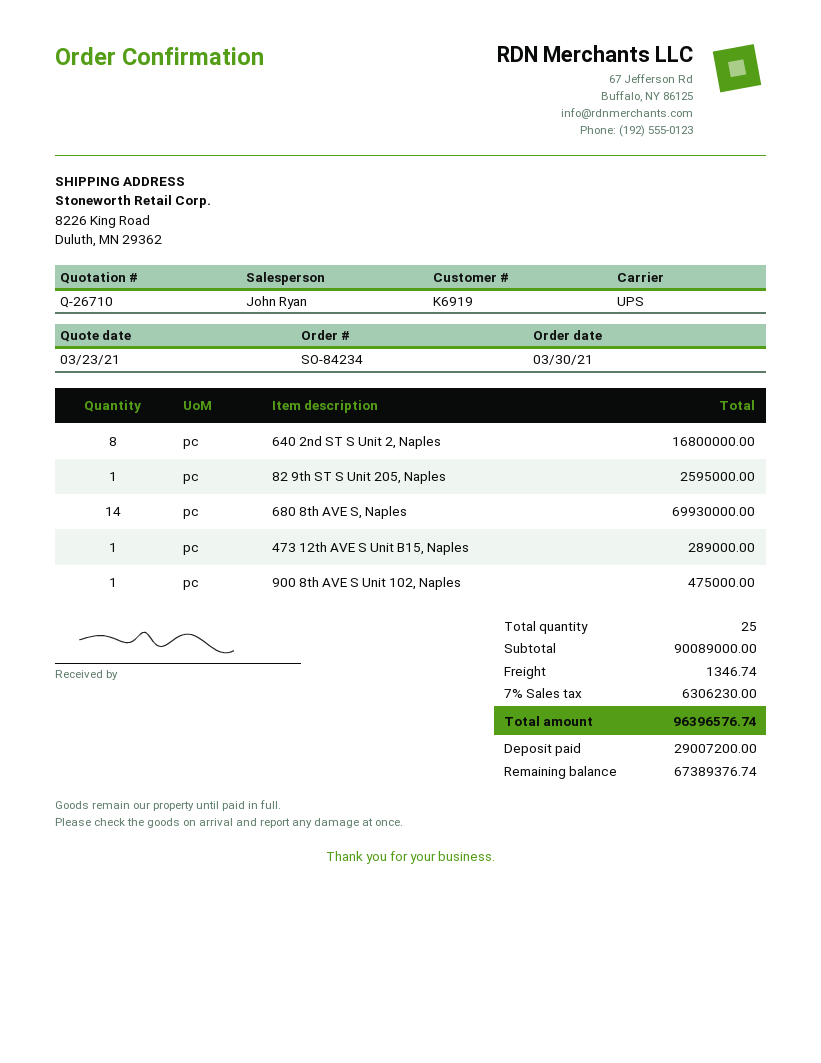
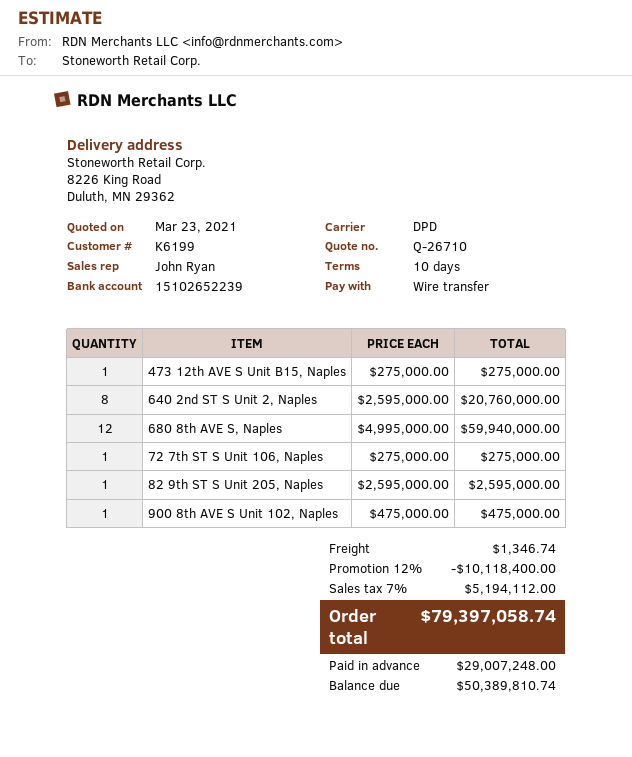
customer number: K6919 -> K6199
shipping method: UPS -> DPD
640 2nd ST S Unit 2, Naples: 8 for 16800000.00 -> 8 for 20760000.00
680 8th AVE S, Naples: 14 for 69930000.00 -> 12 for 59940000.00
473 12th AVE S Unit B15, Naples: 1 for 289000.00 -> 1 for 275000.00
72 7th ST S Unit 106, Naples: none -> 1 for 275000.00
discount: none -> 12% = 10118400.00
tax: 7% = 6306230.00 -> 7% = 5194112.00
total: 96396576.74 -> 79397058.74
deposit: 29007200.00 -> 29007248.00
balance: 67389376.74 -> 50389810.74

